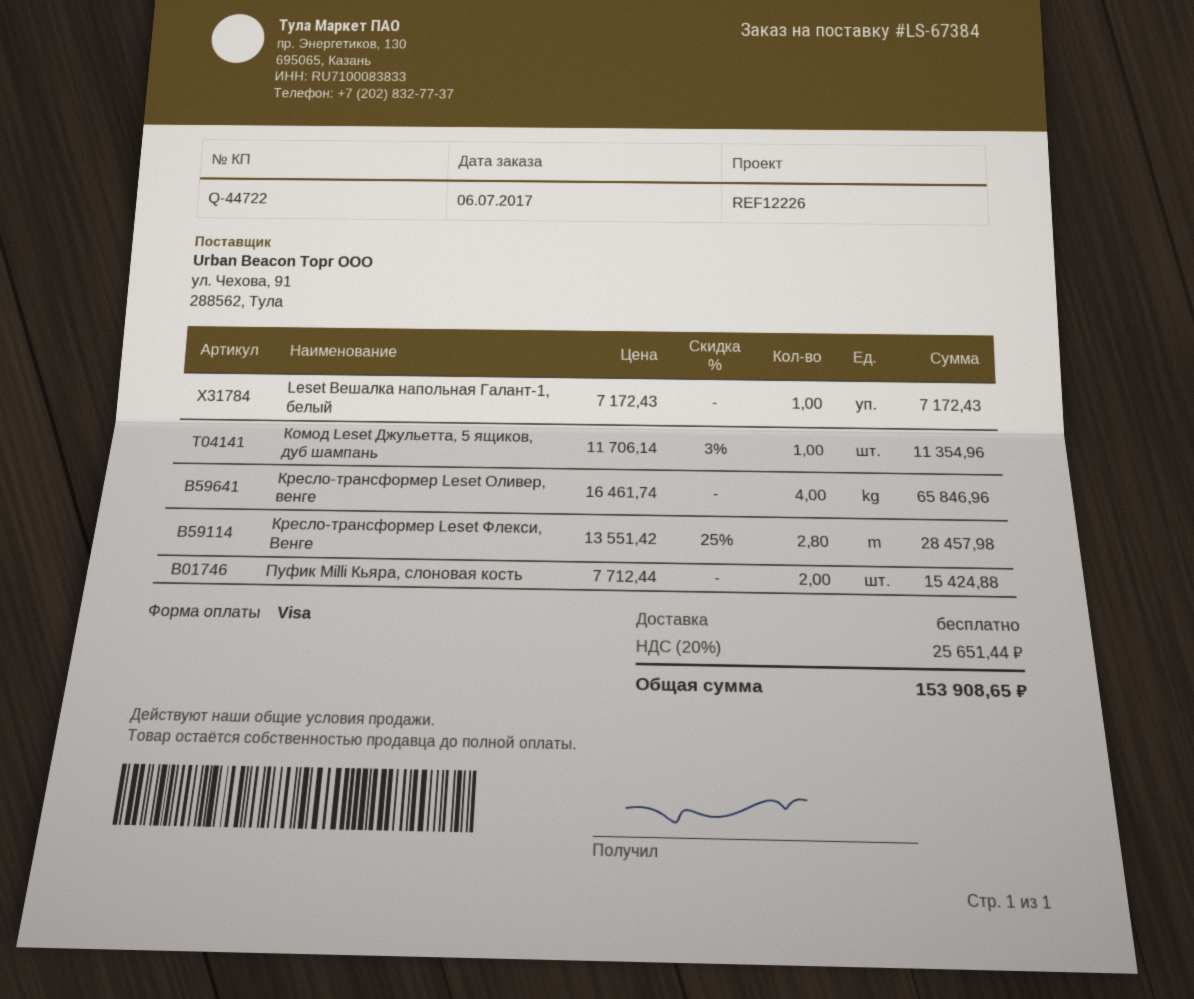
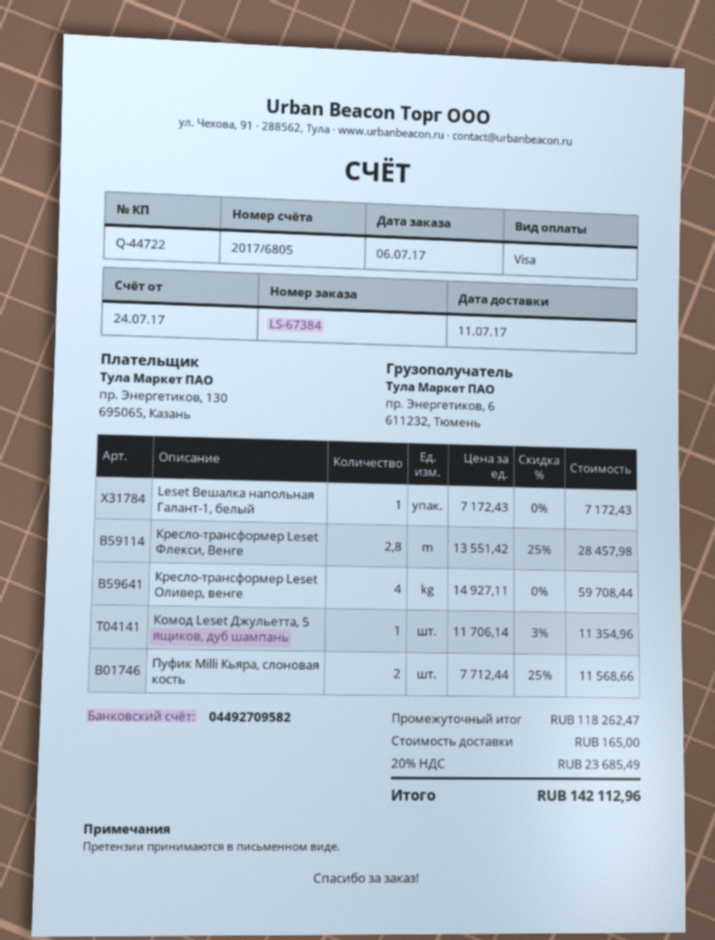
Кресло-трансформер Leset Оливер, венге: 4 x 16461.74 = 65846.96 -> 4 x 14927.11 = 59708.44
Пуфик Milli Кьяра, слоновая кость: 2 x 7712.44 = 15424.88 -> 2 x 7712.44 - 25% = 11568.66
shipping: 0.00 -> 165.00
tax: 20% = 25651.44 -> 20% = 23685.49
total: 153908.65 -> 142112.96

